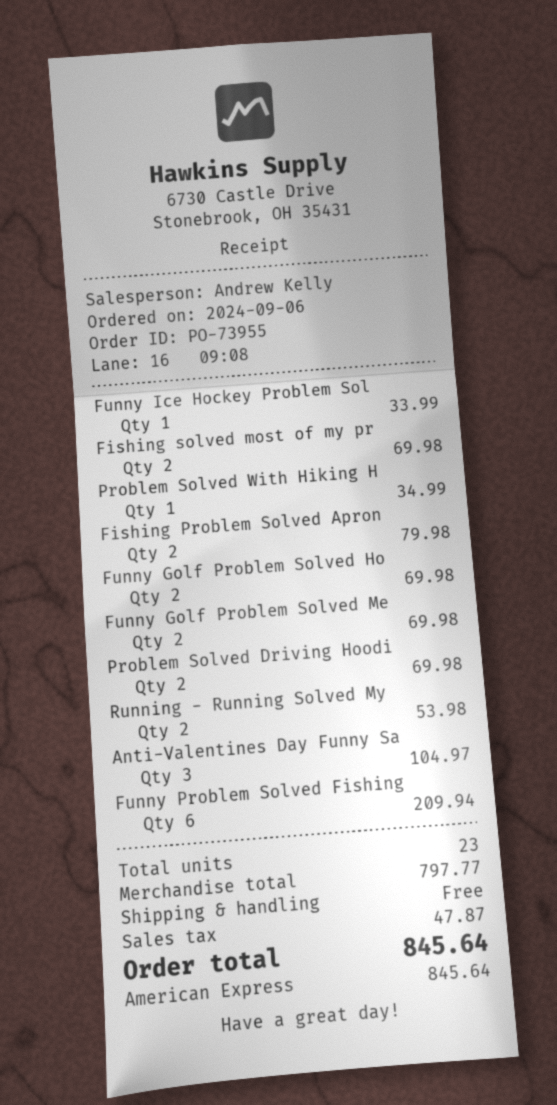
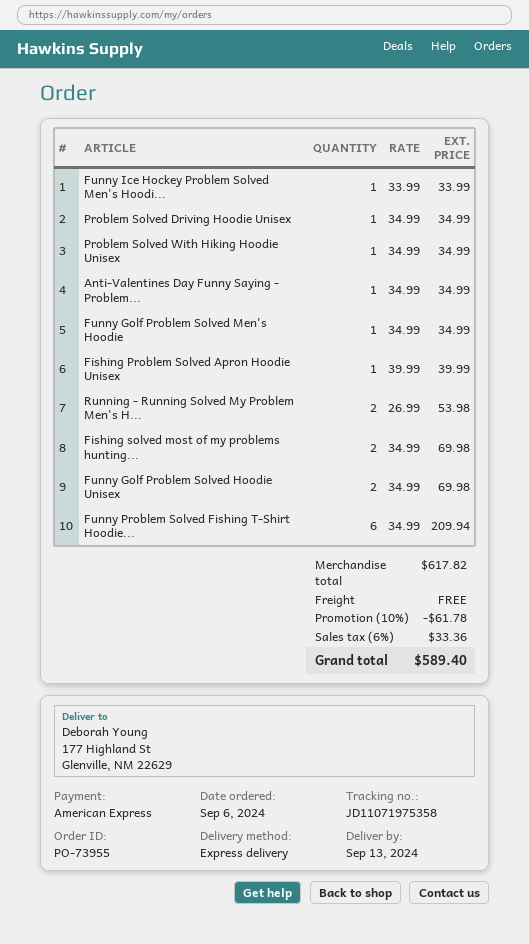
Fishing Problem Solved Apron: 2 for 79.98 -> 1 for 39.99
Funny Golf Problem Solved Me: 2 for 69.98 -> 1 for 34.99
Problem Solved Driving Hoodi: 2 for 69.98 -> 1 for 34.99
Anti-Valentines Day Funny Sa: 3 for 104.97 -> 1 for 34.99
subtotal: 797.77 -> 617.82
discount: none -> 10% = 61.78
tax: 47.87 -> 33.36
total: 845.64 -> 589.40

